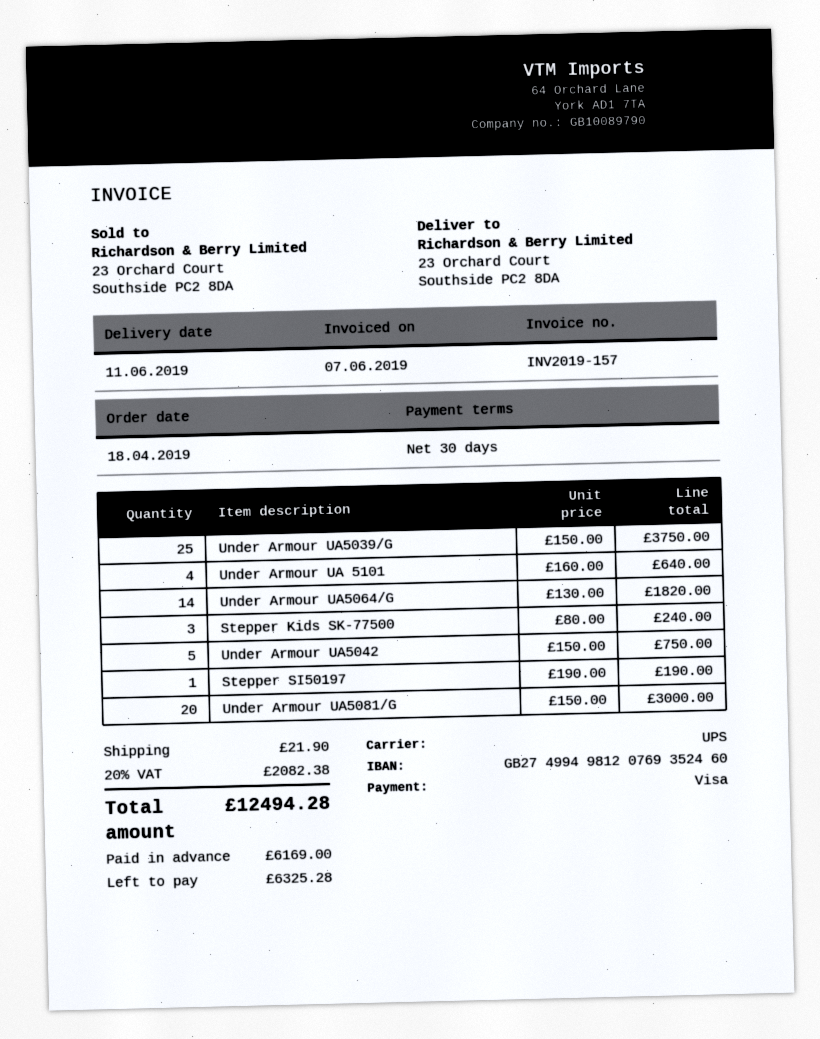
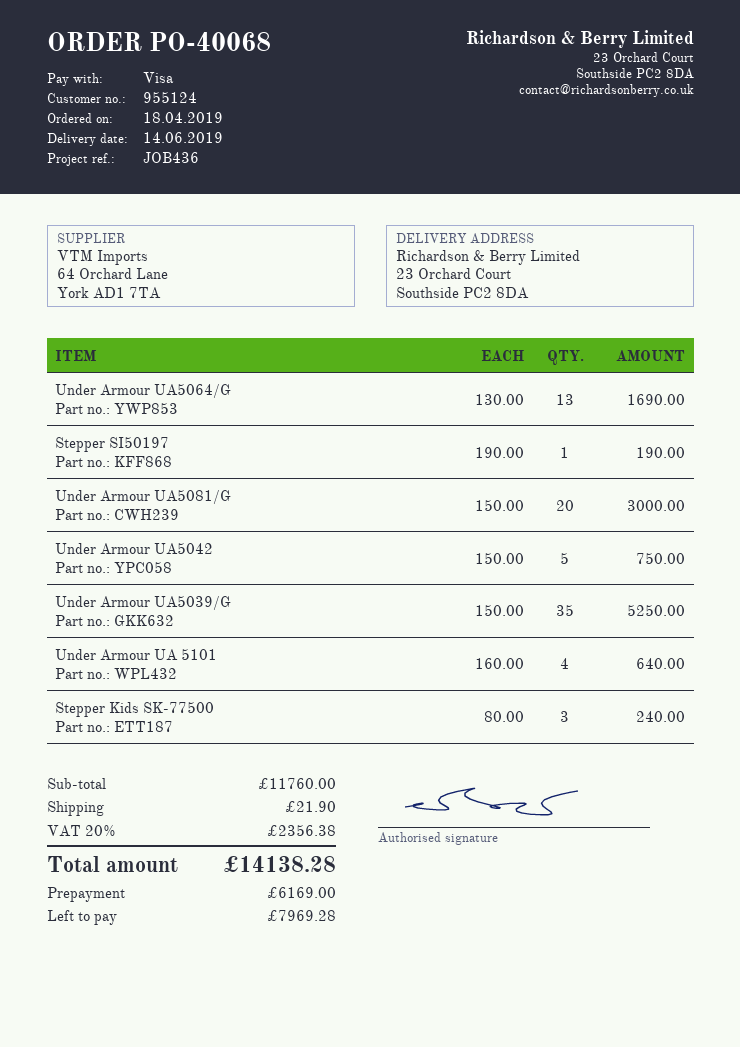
delivery date: 2019-06-11 -> 2019-06-14
Under Armour UA5039/G: 25 x 150.00 = 3750.00 -> 35 x 150.00 = 5250.00
Under Armour UA5064/G: 14 x 130.00 = 1820.00 -> 13 x 130.00 = 1690.00
tax: 20% = 2082.38 -> 20% = 2356.38
total: 12494.28 -> 14138.28
balance: 6325.28 -> 7969.28

